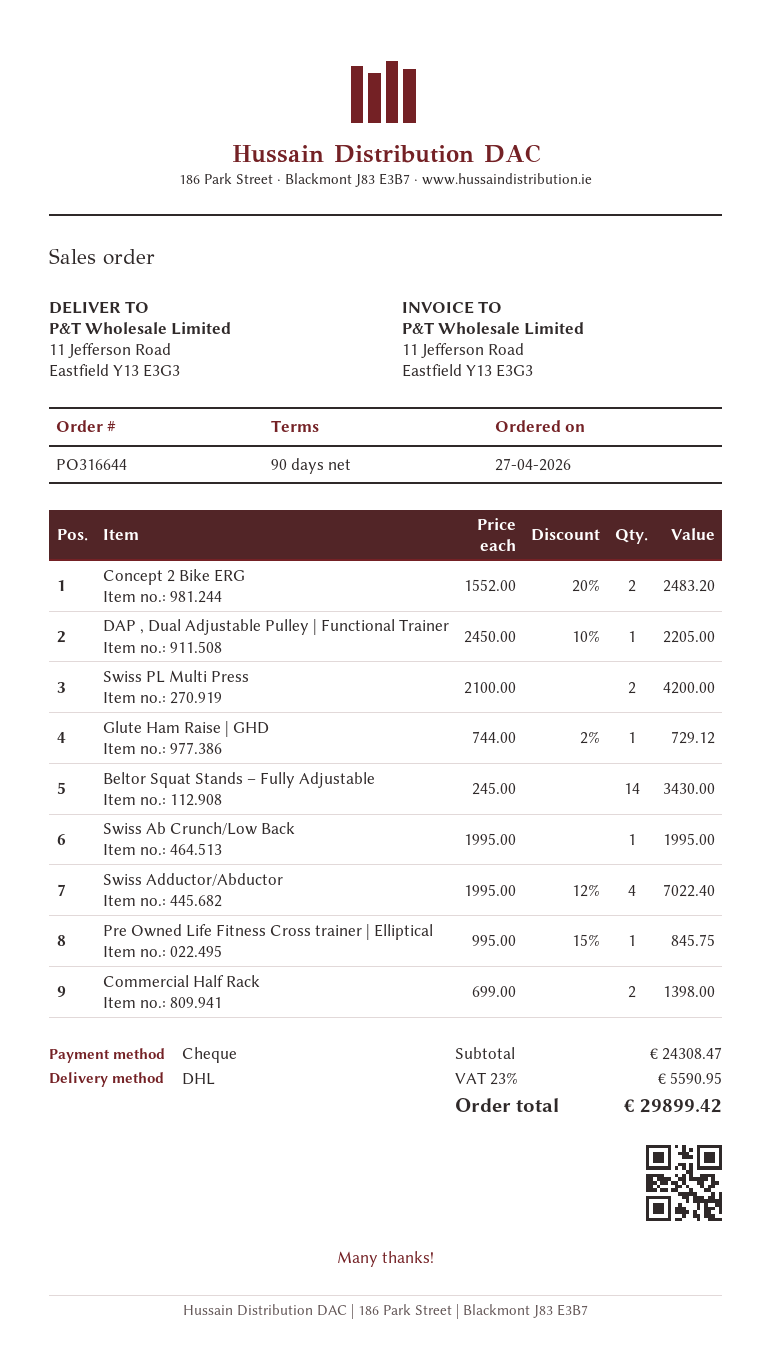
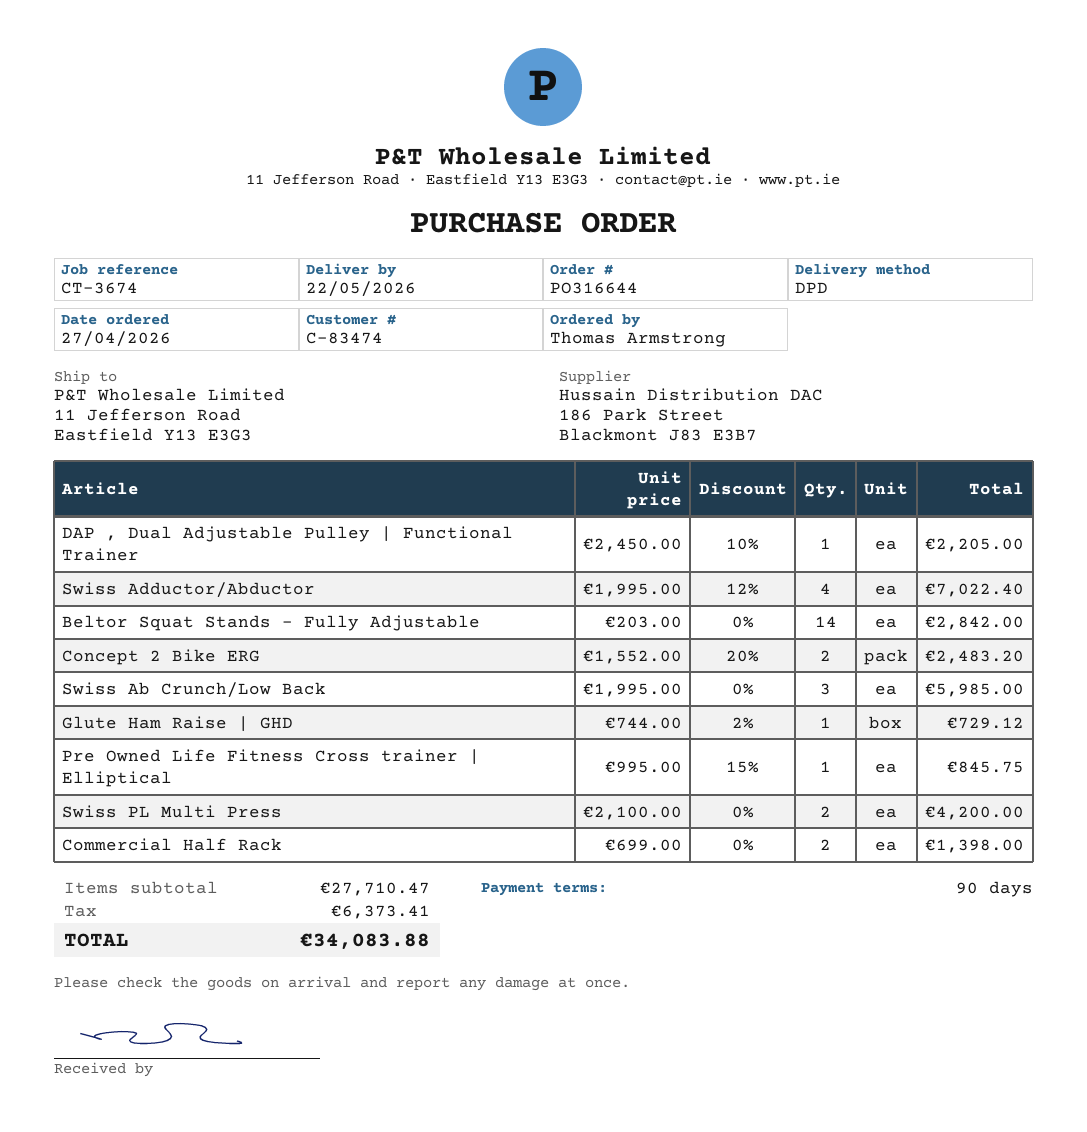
shipping method: DHL -> DPD
Beltor Squat Stands – Fully Adjustable: 14 x 245.00 = 3430.00 -> 14 x 203.00 = 2842.00
Swiss Ab Crunch/Low Back: 1 x 1995.00 = 1995.00 -> 3 x 1995.00 = 5985.00
subtotal: 24308.47 -> 27710.47
tax: 5590.95 -> 6373.41
total: 29899.42 -> 34083.88

